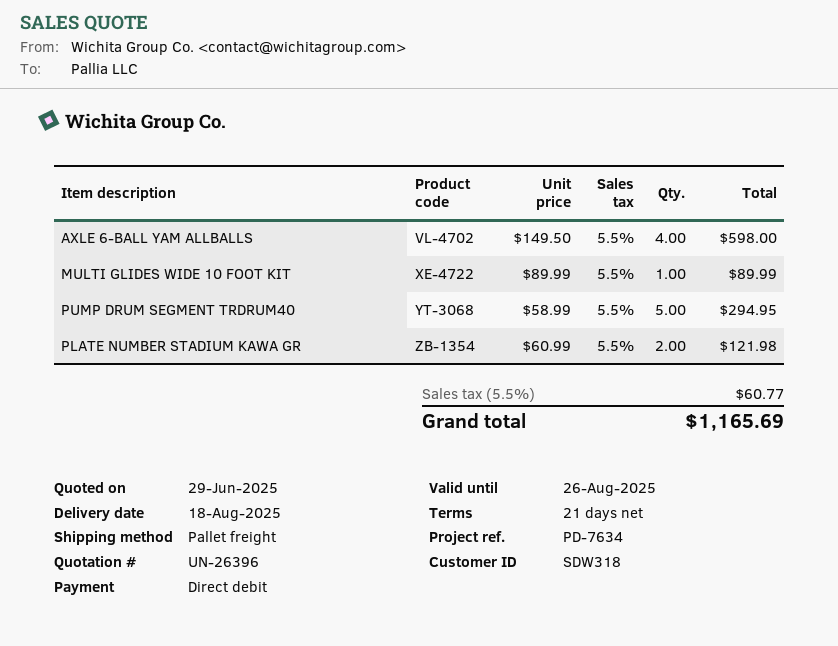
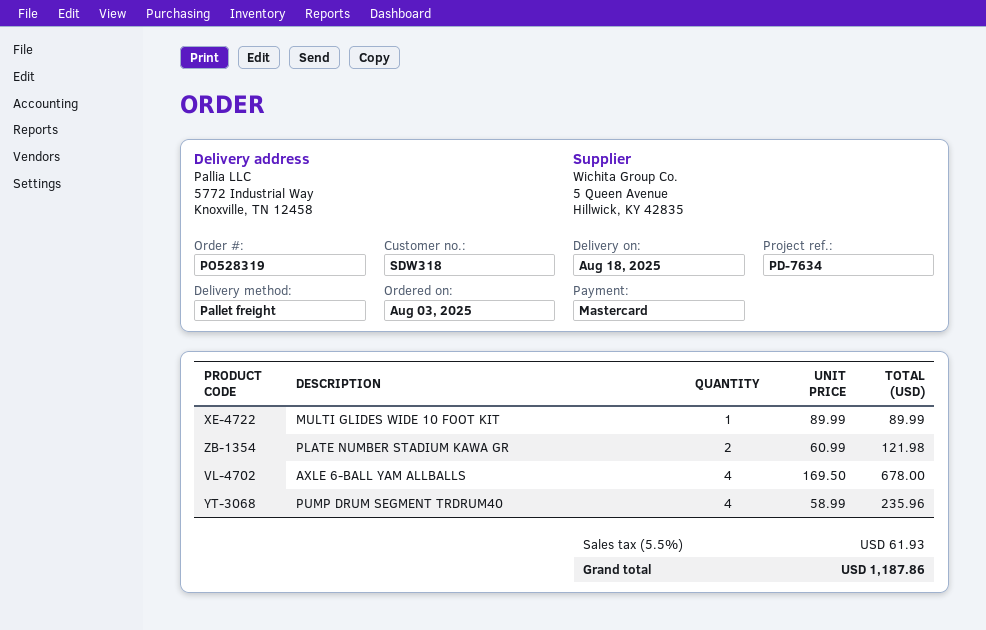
payment method: direct debit -> Mastercard
AXLE 6-BALL YAM ALLBALLS: 4 x 149.50 = 598.00 -> 4 x 169.50 = 678.00
PUMP DRUM SEGMENT TRDRUM40: 5 x 58.99 = 294.95 -> 4 x 58.99 = 235.96
tax: 5.5% = 60.77 -> 5.5% = 61.93
total: 1165.69 -> 1187.86

